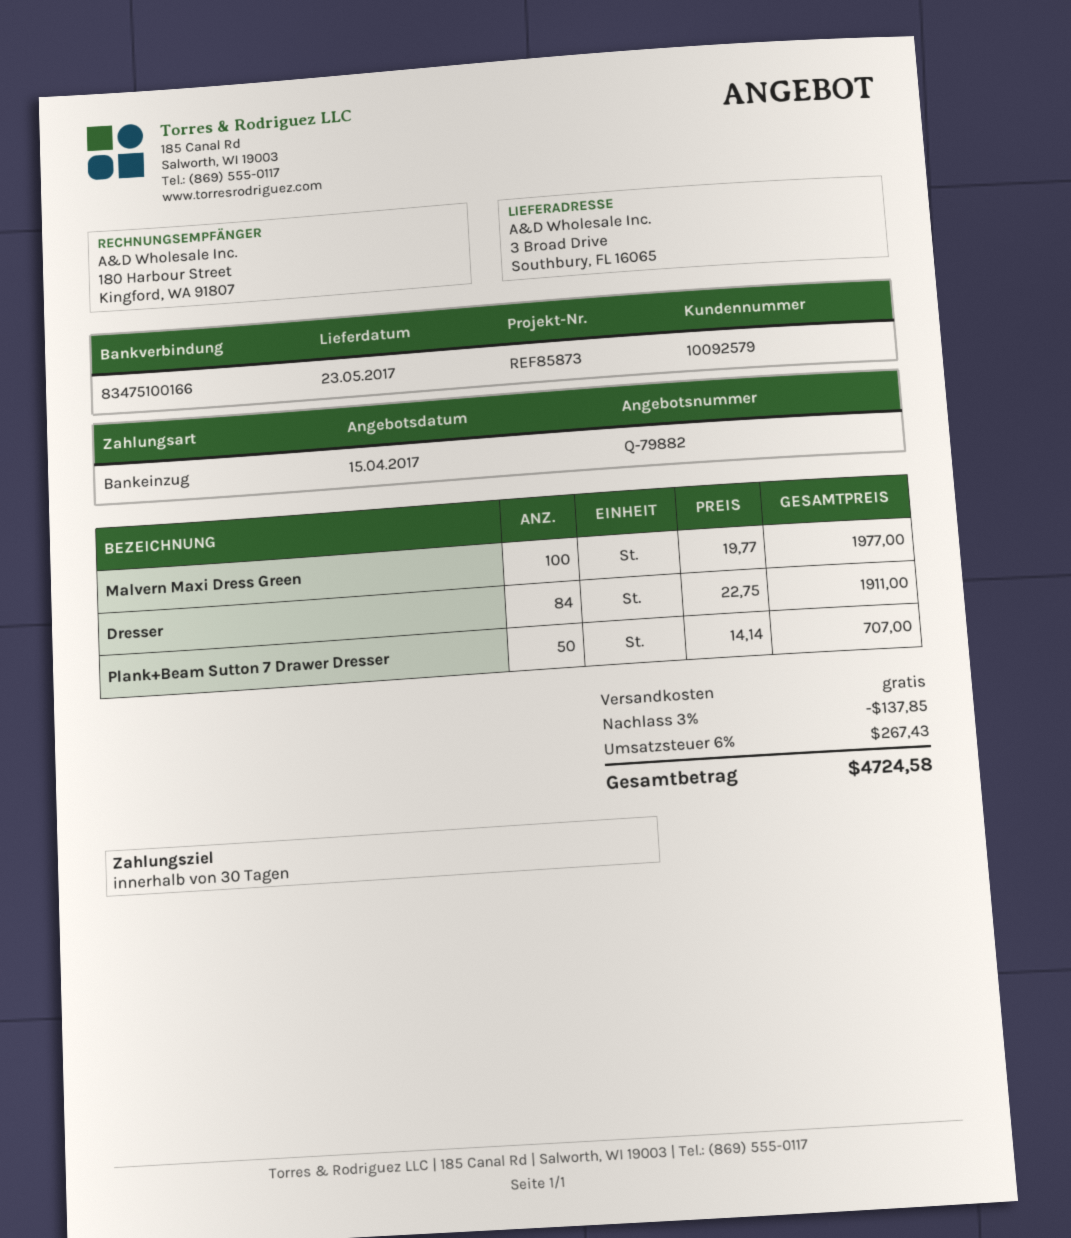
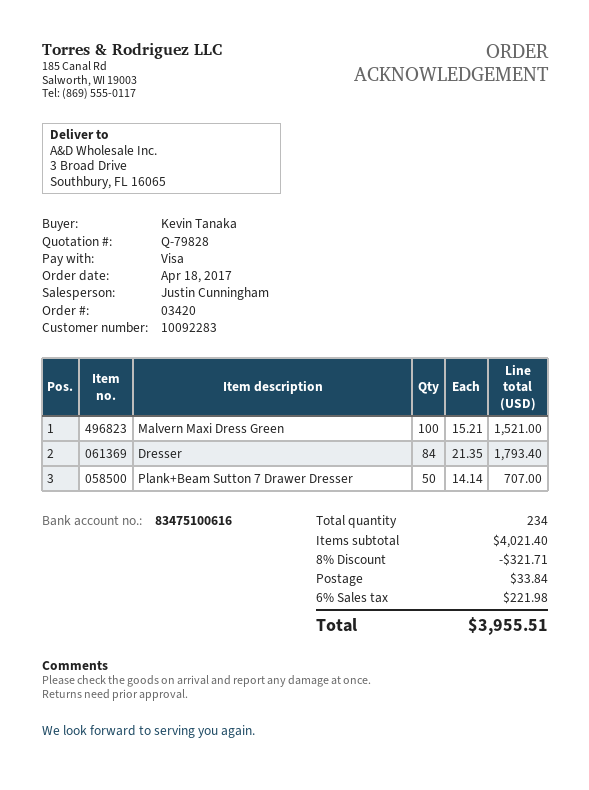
quote number: Q-79882 -> Q-79828
customer number: 10092579 -> 10092283
payment method: direct debit -> Visa
bank account: 83475100166 -> 83475100616
Malvern Maxi Dress Green: 100 x 19.77 = 1977.00 -> 100 x 15.21 = 1521.00
Dresser: 84 x 22.75 = 1911.00 -> 84 x 21.35 = 1793.40
discount: 3% = 137.85 -> 8% = 321.71
shipping: 0.00 -> 33.84
tax: 6% = 267.43 -> 6% = 221.98
total: 4724.58 -> 3955.51

